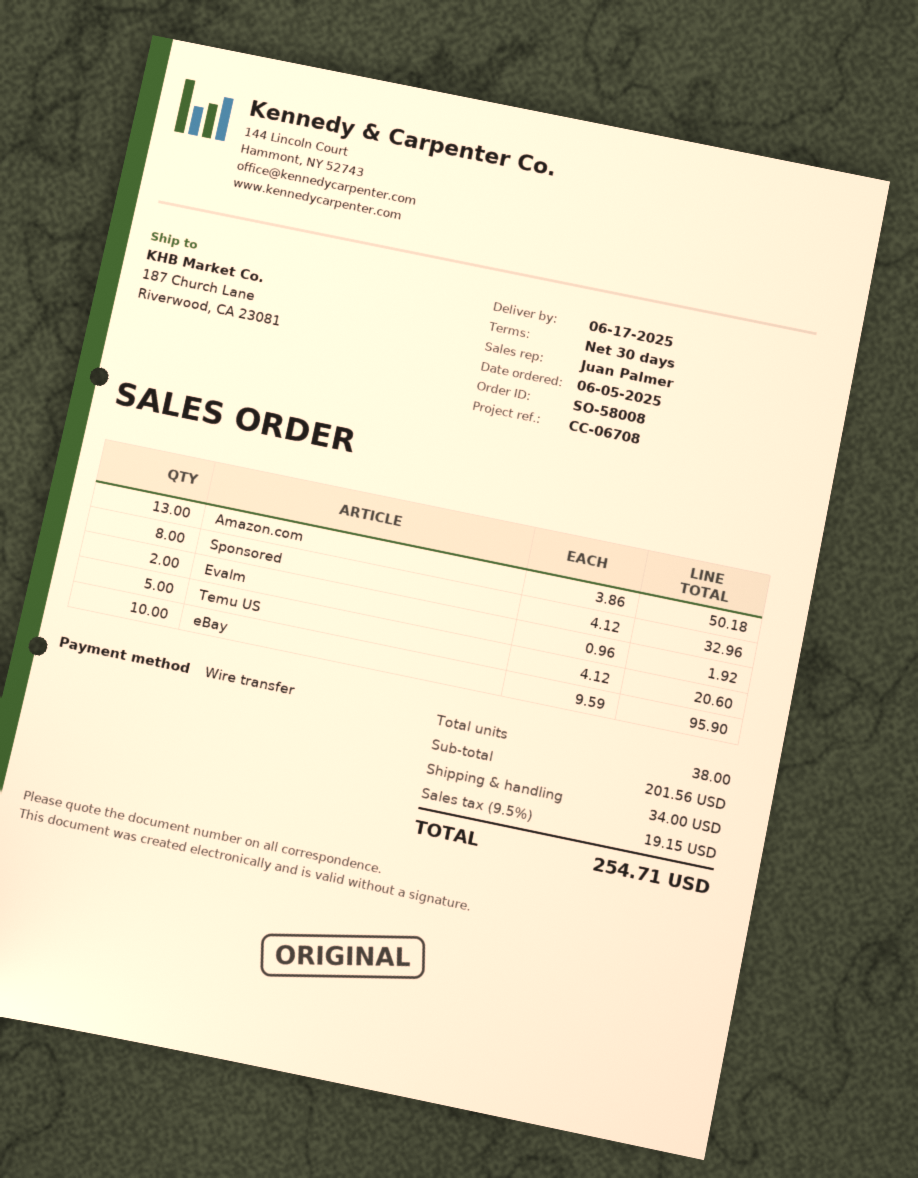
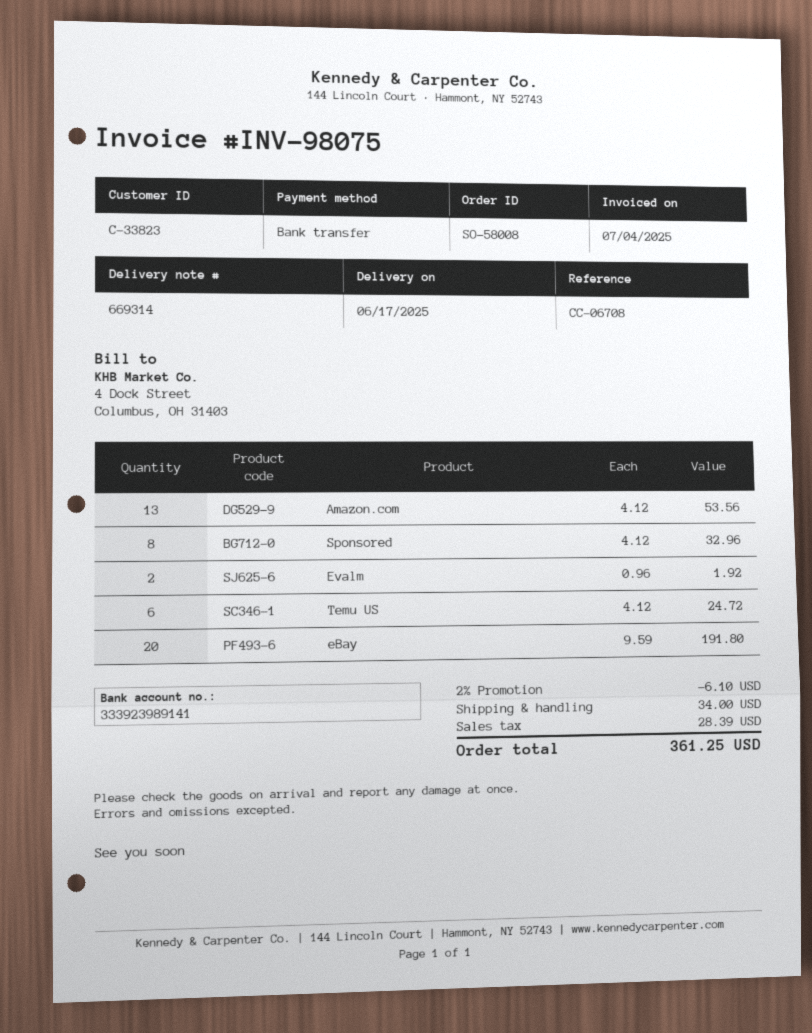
Amazon.com: 13 x 3.86 = 50.18 -> 13 x 4.12 = 53.56
Temu US: 5 x 4.12 = 20.60 -> 6 x 4.12 = 24.72
eBay: 10 x 9.59 = 95.90 -> 20 x 9.59 = 191.80
discount: none -> 2% = 6.10
tax: 19.15 -> 28.39
total: 254.71 -> 361.25

